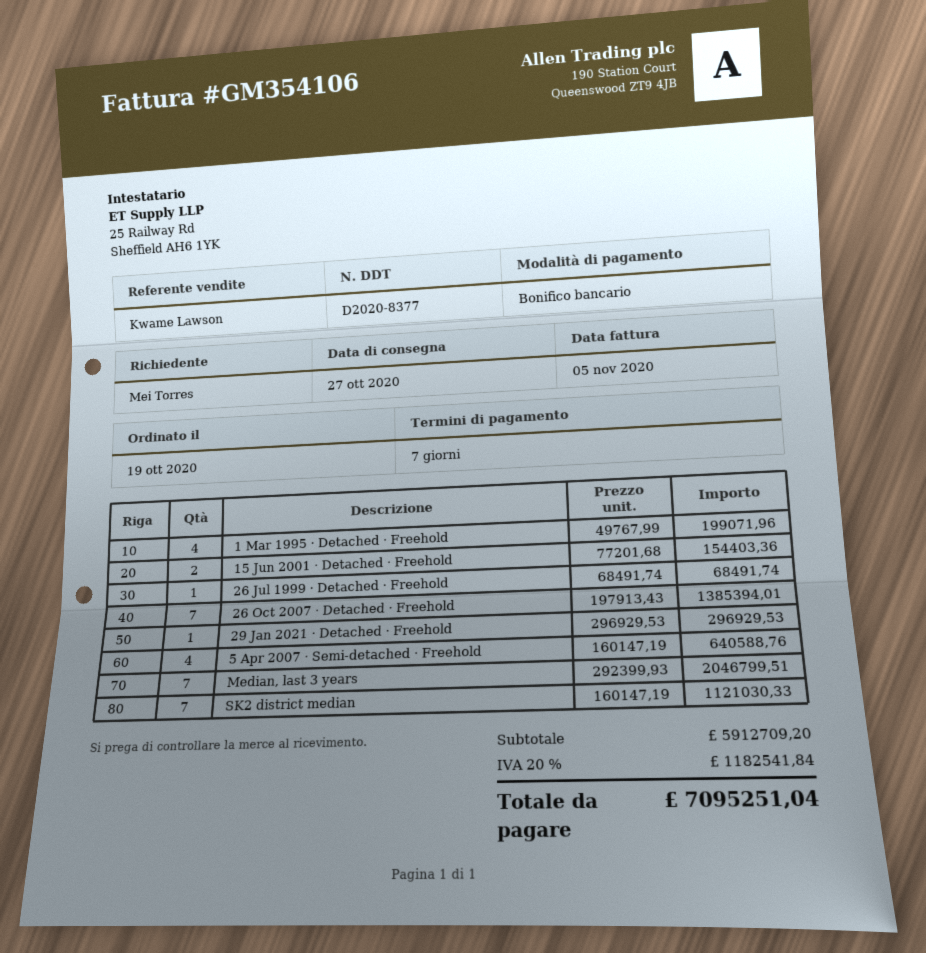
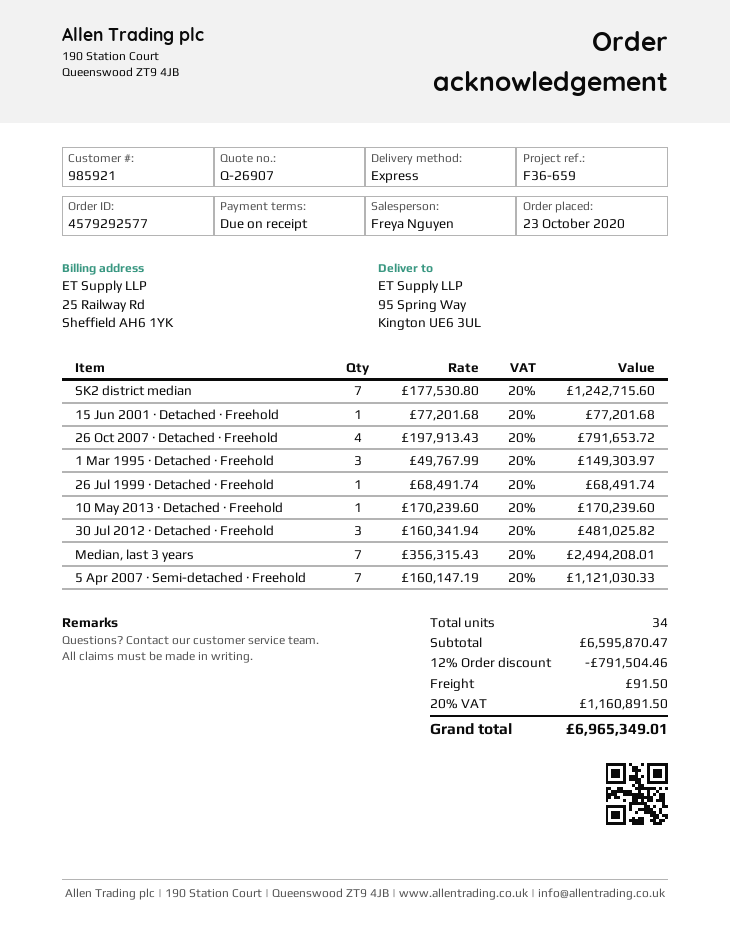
order date: 2020-10-19 -> 2020-10-23
payment terms: 7 days -> on receipt
sales rep: Kwame Lawson -> Freya Nguyen
1 Mar 1995 · Detached · Freehold: 4 x 49767.99 = 199071.96 -> 3 x 49767.99 = 149303.97
15 Jun 2001 · Detached · Freehold: 2 x 77201.68 = 154403.36 -> 1 x 77201.68 = 77201.68
26 Oct 2007 · Detached · Freehold: 7 x 197913.43 = 1385394.01 -> 4 x 197913.43 = 791653.72
29 Jan 2021 · Detached · Freehold: 1 x 296929.53 = 296929.53 -> none
5 Apr 2007 · Semi-detached · Freehold: 4 x 160147.19 = 640588.76 -> 7 x 160147.19 = 1121030.33
Median, last 3 years: 7 x 292399.93 = 2046799.51 -> 7 x 356315.43 = 2494208.01
SK2 district median: 7 x 160147.19 = 1121030.33 -> 7 x 177530.80 = 1242715.60
10 May 2013 · Detached · Freehold: none -> 1 x 170239.60 = 170239.60
30 Jul 2012 · Detached · Freehold: none -> 3 x 160341.94 = 481025.82
subtotal: 5912709.20 -> 6595870.47
discount: none -> 12% = 791504.46
shipping: none -> 91.50
tax: 20% = 1182541.84 -> 20% = 1160891.50
total: 7095251.04 -> 6965349.01

